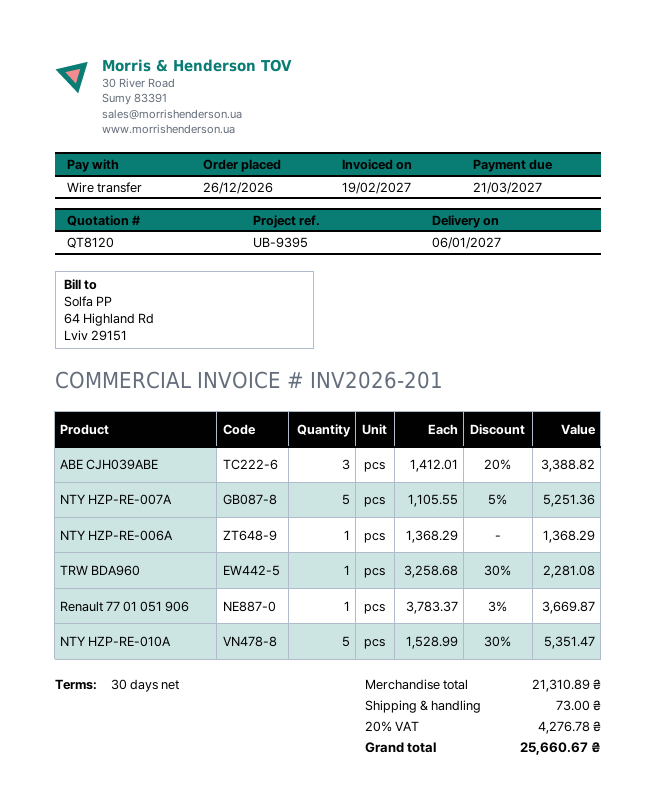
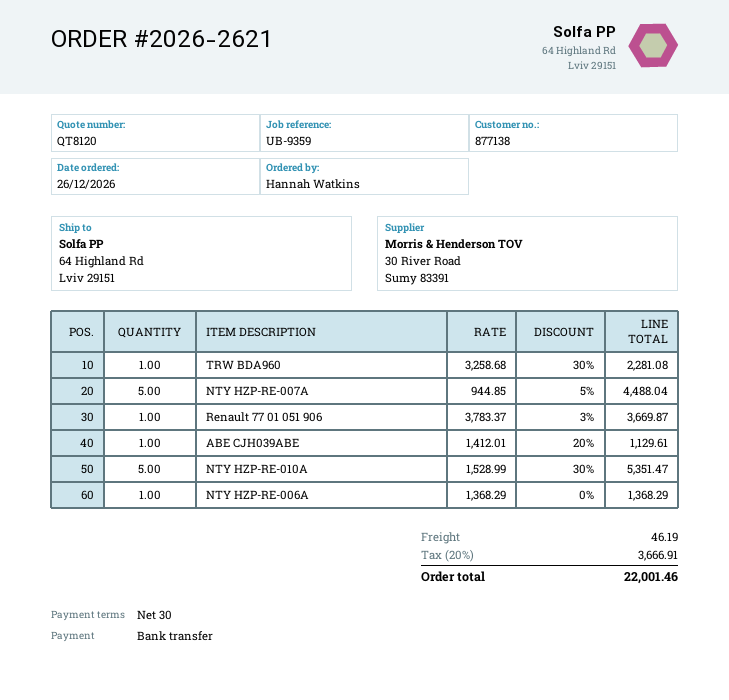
reference: UB-9395 -> UB-9359
ABE CJH039ABE: 3 x 1412.01 - 20% = 3388.82 -> 1 x 1412.01 - 20% = 1129.61
NTY HZP-RE-007A: 5 x 1105.55 - 5% = 5251.36 -> 5 x 944.85 - 5% = 4488.04
shipping: 73.00 -> 46.19
tax: 20% = 4276.78 -> 20% = 3666.91
total: 25660.67 -> 22001.46

